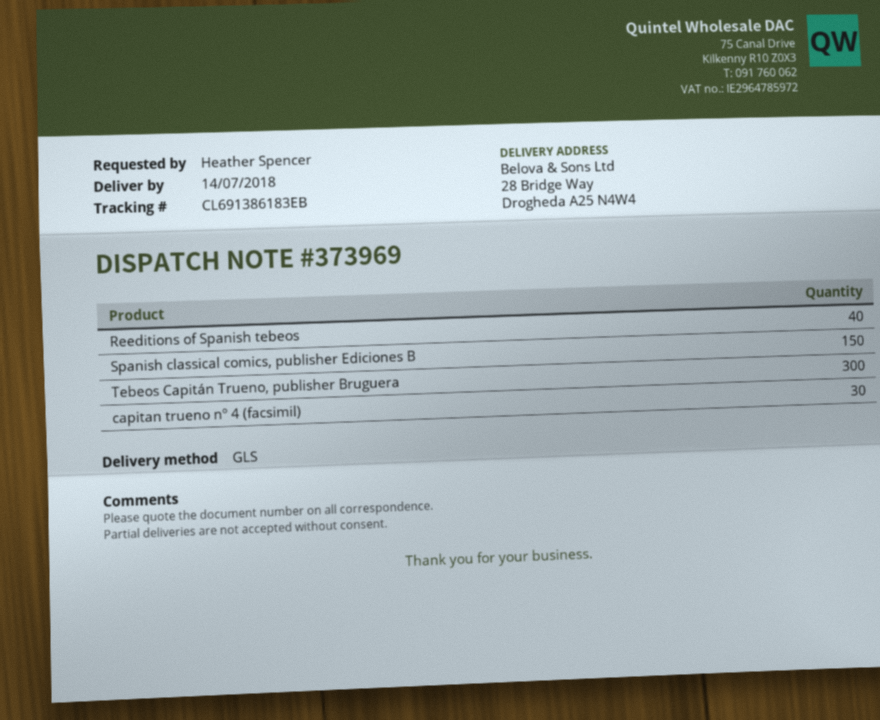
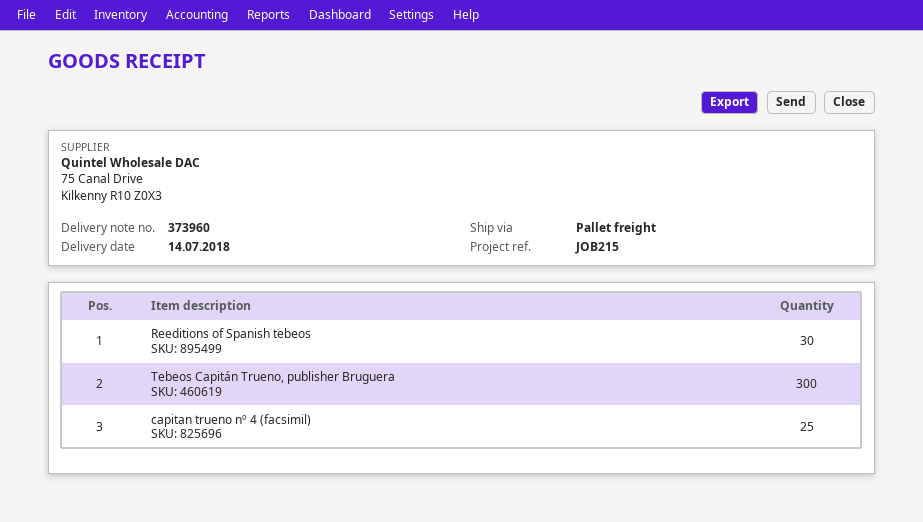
delivery note number: 373969 -> 373960
shipping method: GLS -> pallet freight
Reeditions of Spanish tebeos: 40 -> 30
Spanish classical comics, publisher Ediciones B: 150 -> none
capitan trueno nº 4 (facsimil): 30 -> 25

